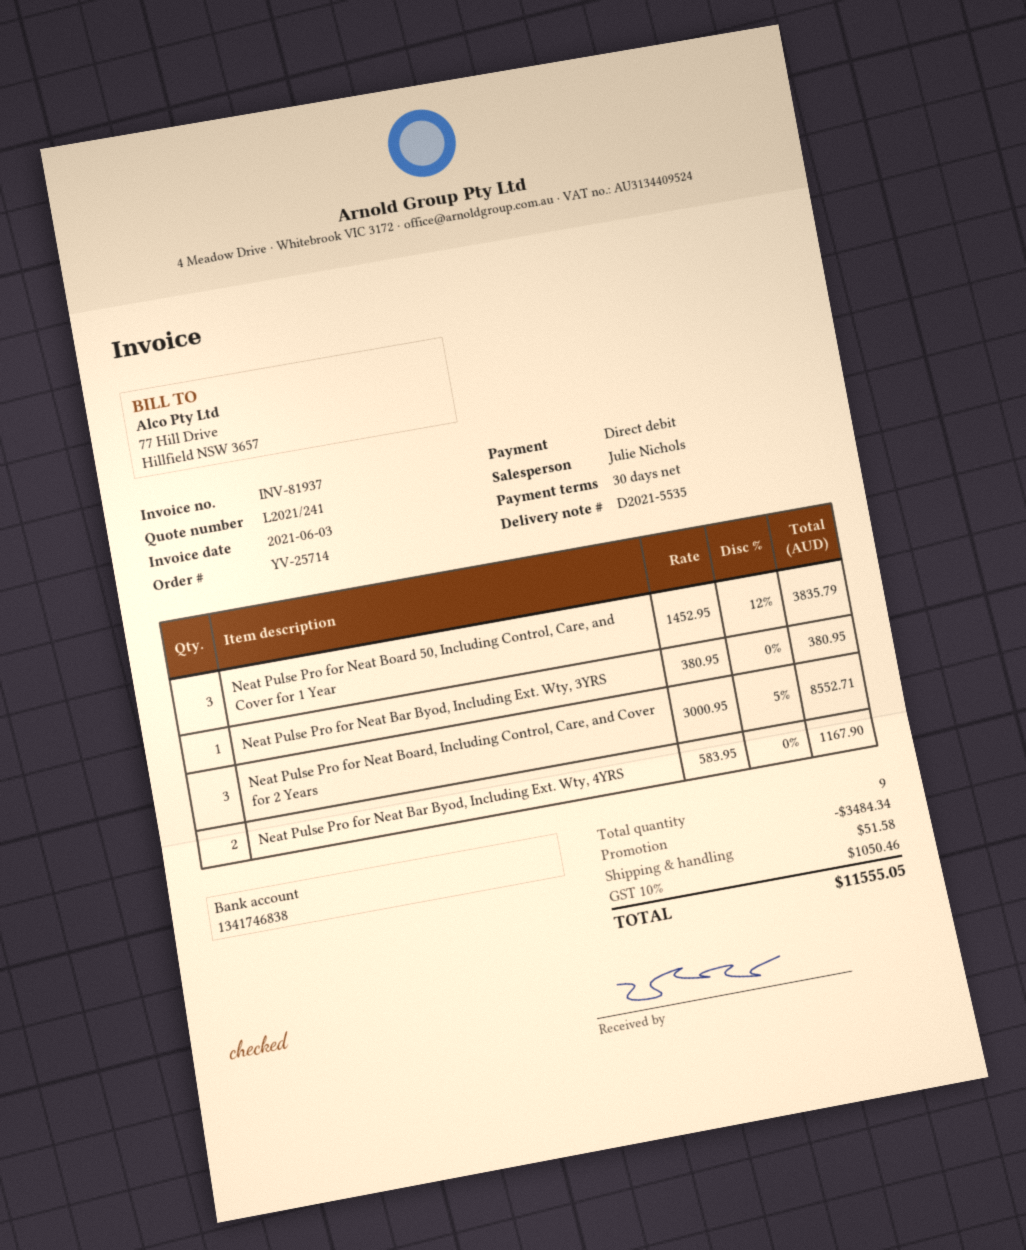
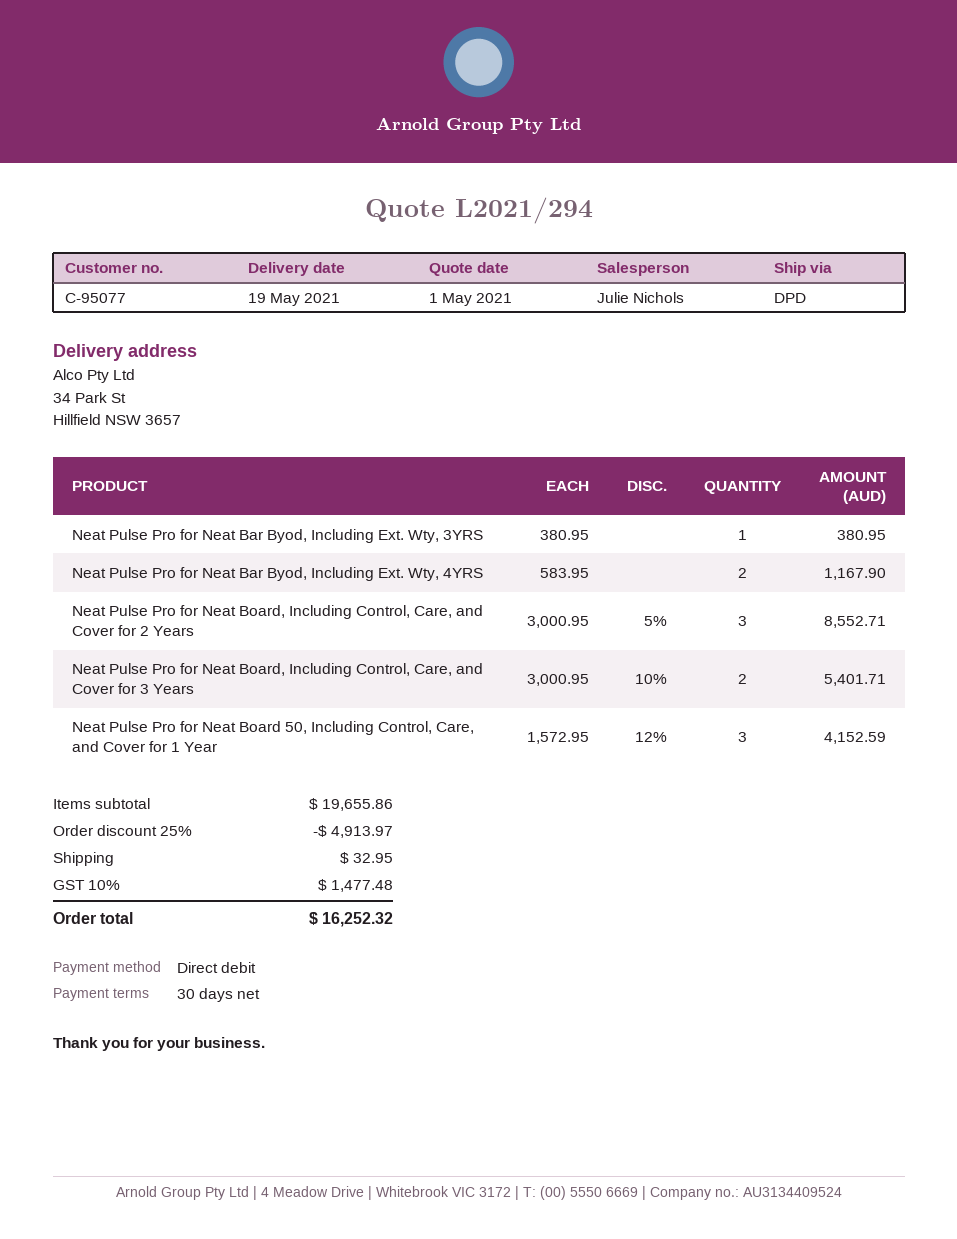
quote number: L2021/241 -> L2021/294
Neat Pulse Pro for Neat Board 50, Including Control, Care, and Cover for 1 Year: 3 x 1452.95 - 12% = 3835.79 -> 3 x 1572.95 - 12% = 4152.59
Neat Pulse Pro for Neat Board, Including Control, Care, and Cover for 3 Years: none -> 2 x 3000.95 - 10% = 5401.71
discount: 3484.34 -> 4913.97
shipping: 51.58 -> 32.95
tax: 10% = 1050.46 -> 10% = 1477.48
total: 11555.05 -> 16252.32

